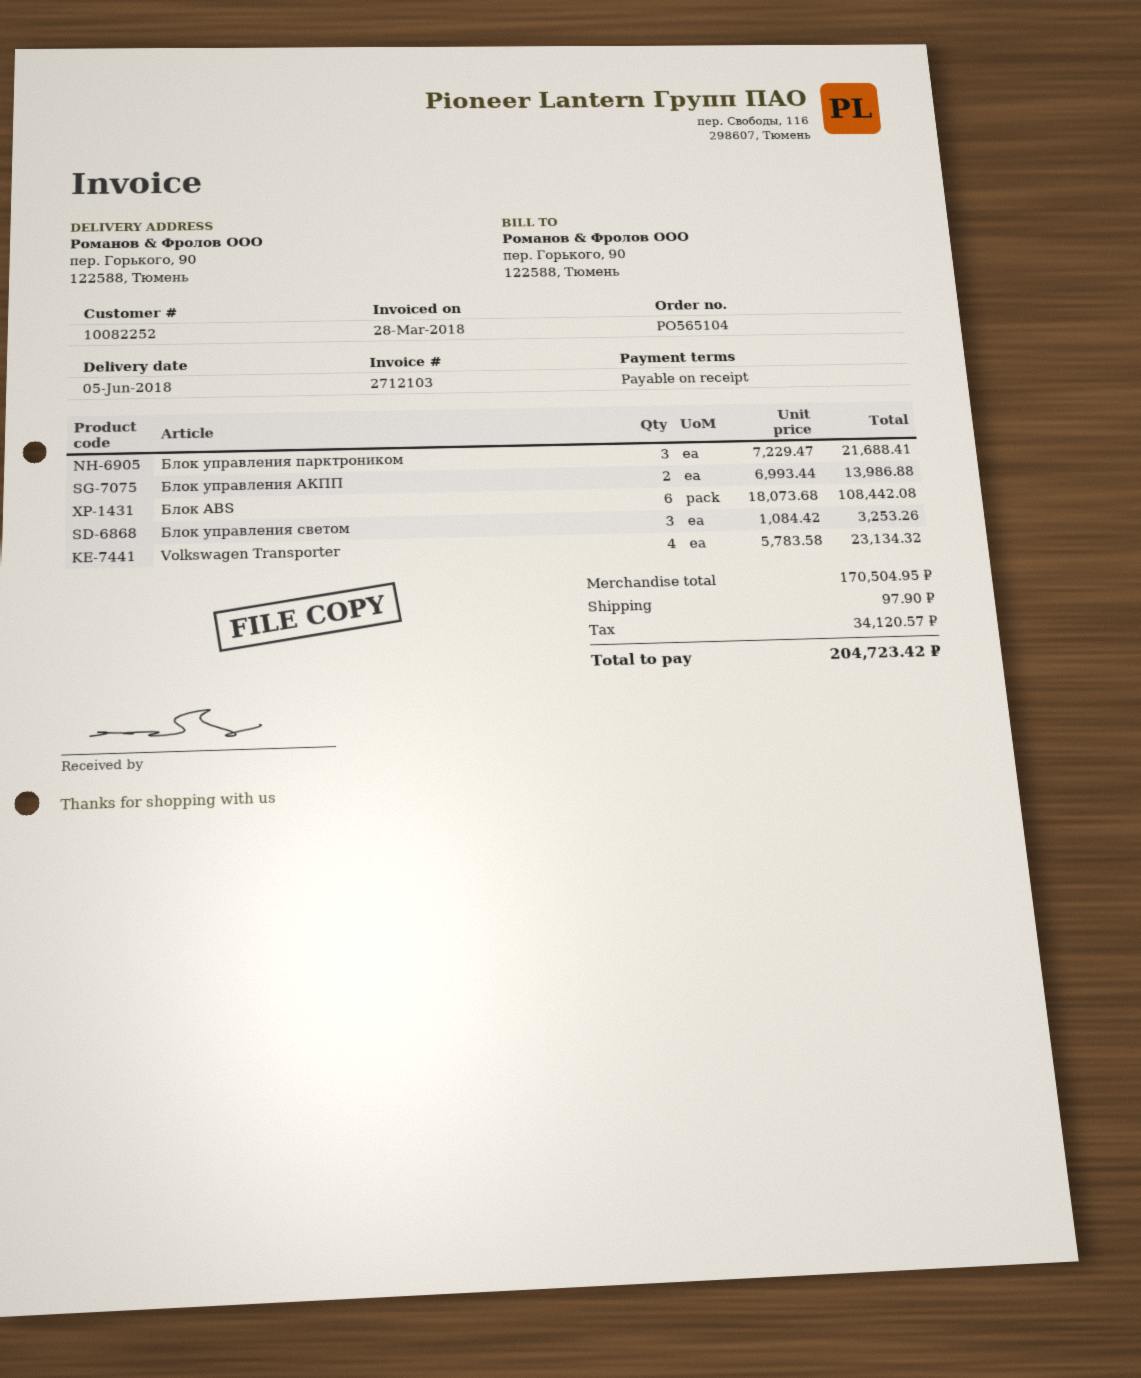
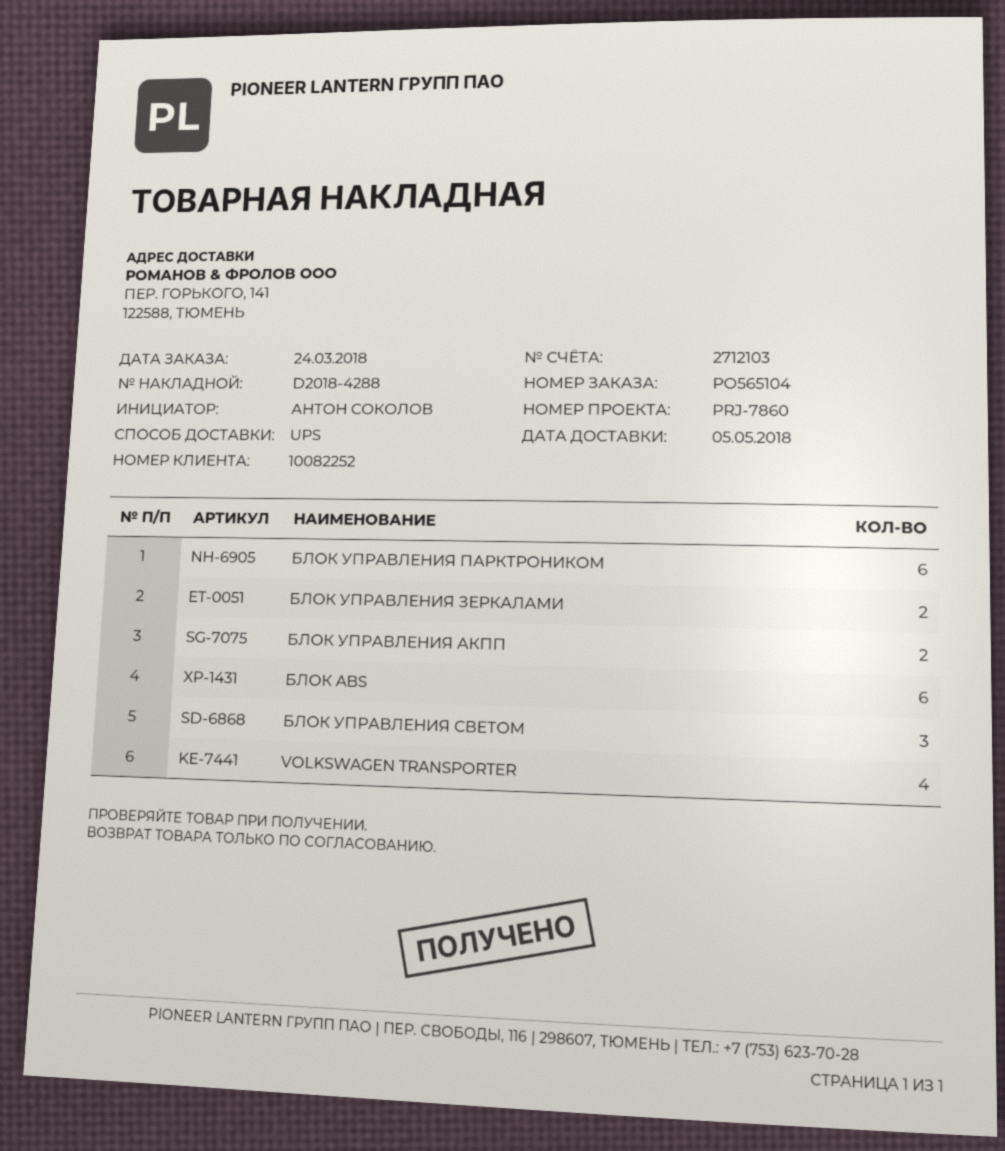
delivery date: 2018-06-05 -> 2018-05-05
ship to: пер. Горького, 90, 122588, Тюмень -> ПЕР. ГОРЬКОГО, 141, 122588, ТЮМЕНЬ
Блок управления парктроником: 3 -> 6
БЛОК УПРАВЛЕНИЯ ЗЕРКАЛАМИ: none -> 2

